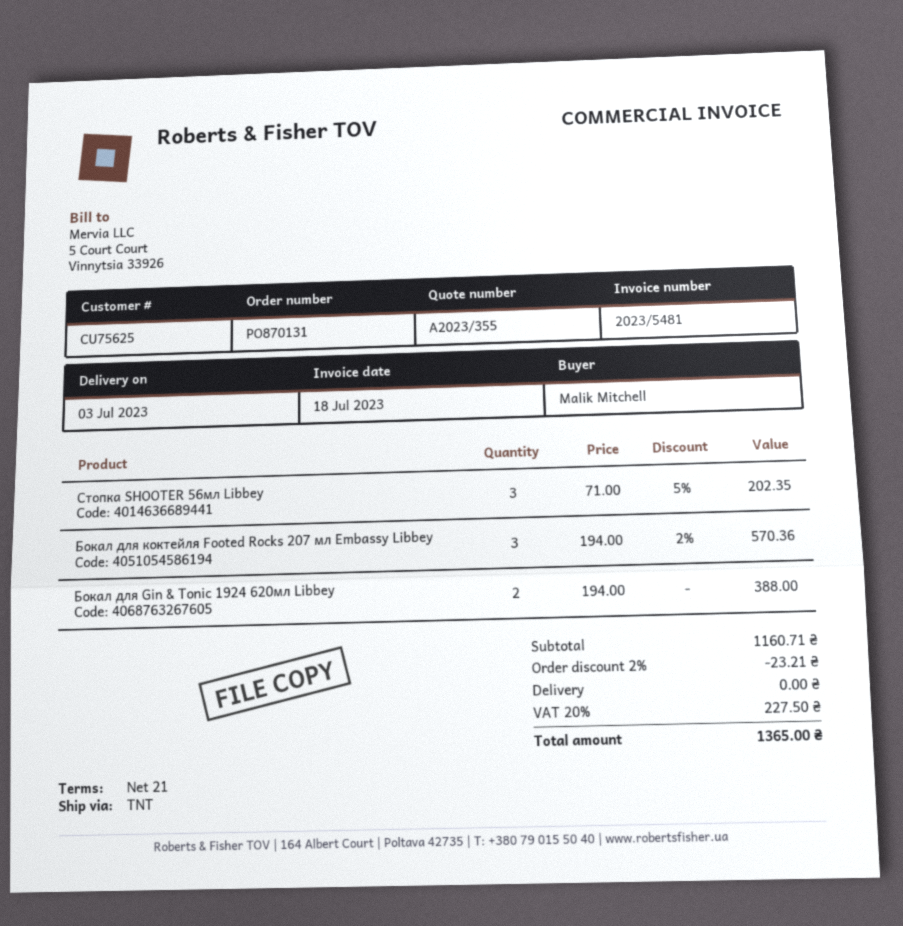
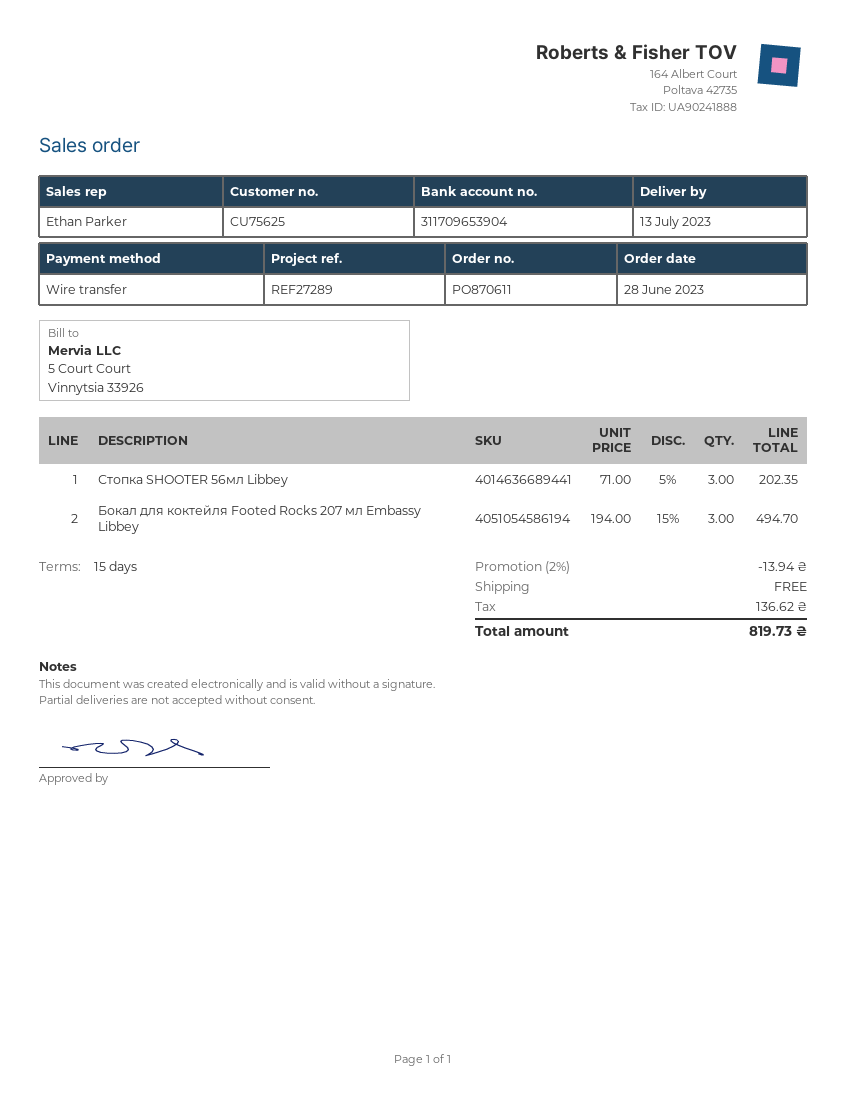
order number: PO870131 -> PO870611
delivery date: 2023-07-03 -> 2023-07-13
payment terms: 21 days -> 15 days
Бокал для коктейля Footed Rocks 207 мл Embassy Libbey: 3 x 194.00 - 2% = 570.36 -> 3 x 194.00 - 15% = 494.70
Бокал для Gin & Tonic 1924 620мл Libbey: 2 x 194.00 = 388.00 -> none
discount: 2% = 23.21 -> 2% = 13.94
tax: 227.50 -> 136.62
total: 1365.00 -> 819.73

